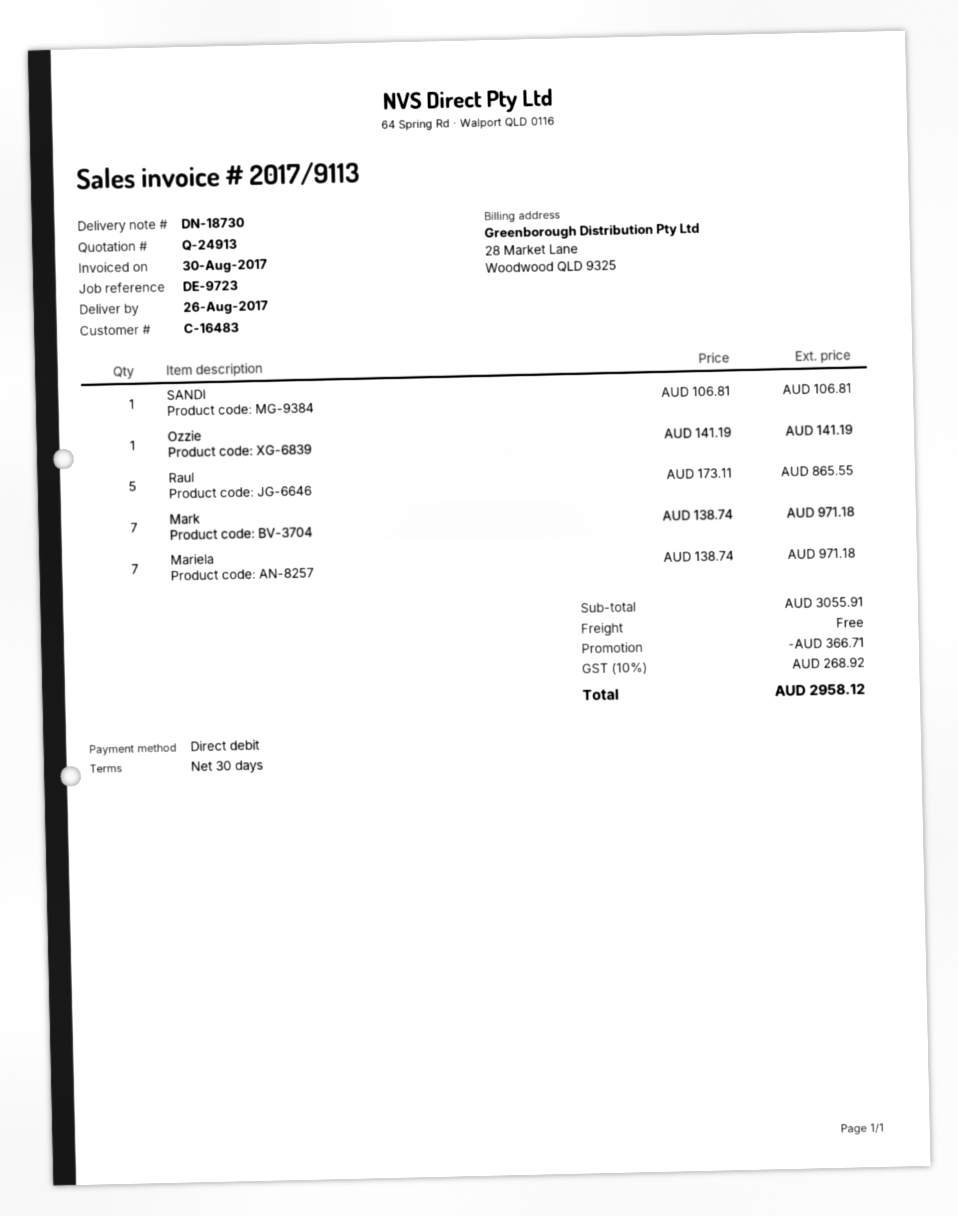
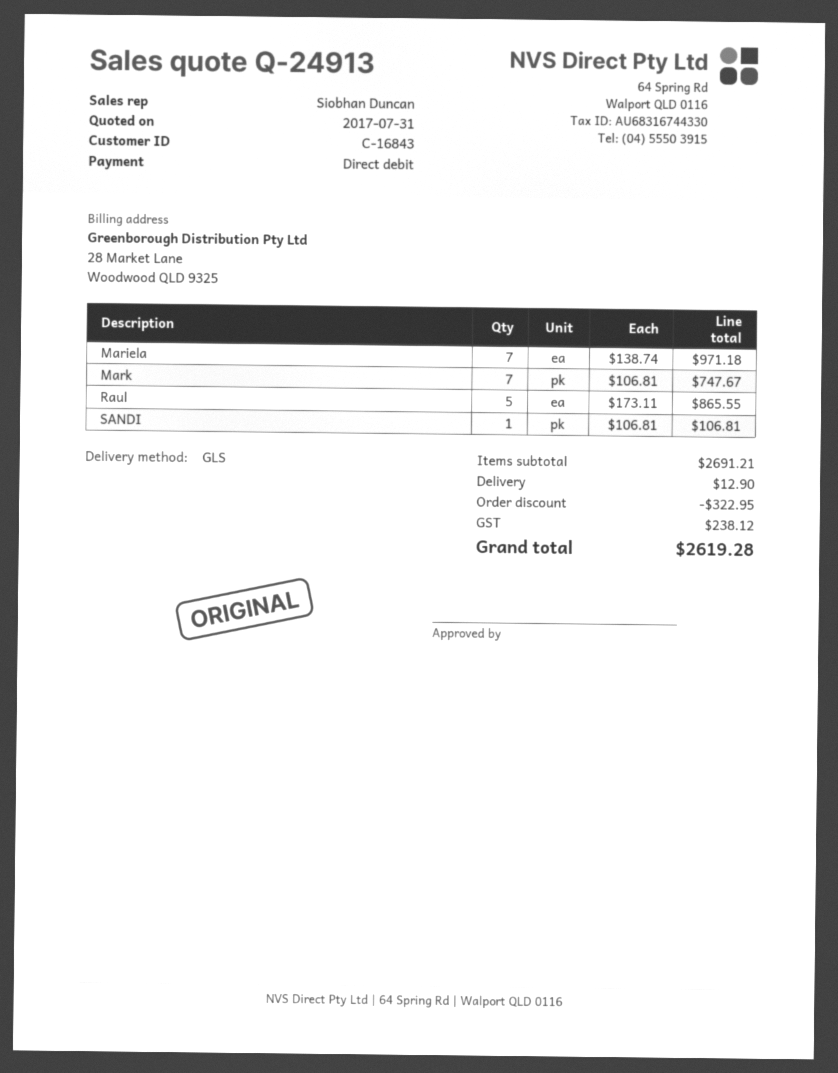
customer number: C-16483 -> C-16843
Ozzie: 1 x 141.19 = 141.19 -> none
Mark: 7 x 138.74 = 971.18 -> 7 x 106.81 = 747.67
subtotal: 3055.91 -> 2691.21
discount: 366.71 -> 322.95
shipping: 0.00 -> 12.90
tax: 268.92 -> 238.12
total: 2958.12 -> 2619.28

